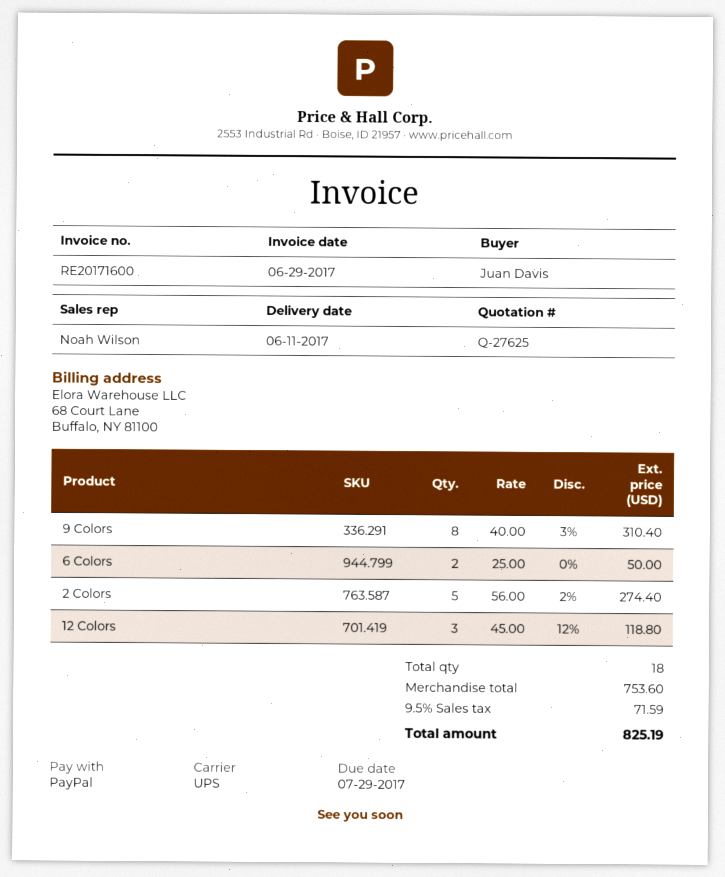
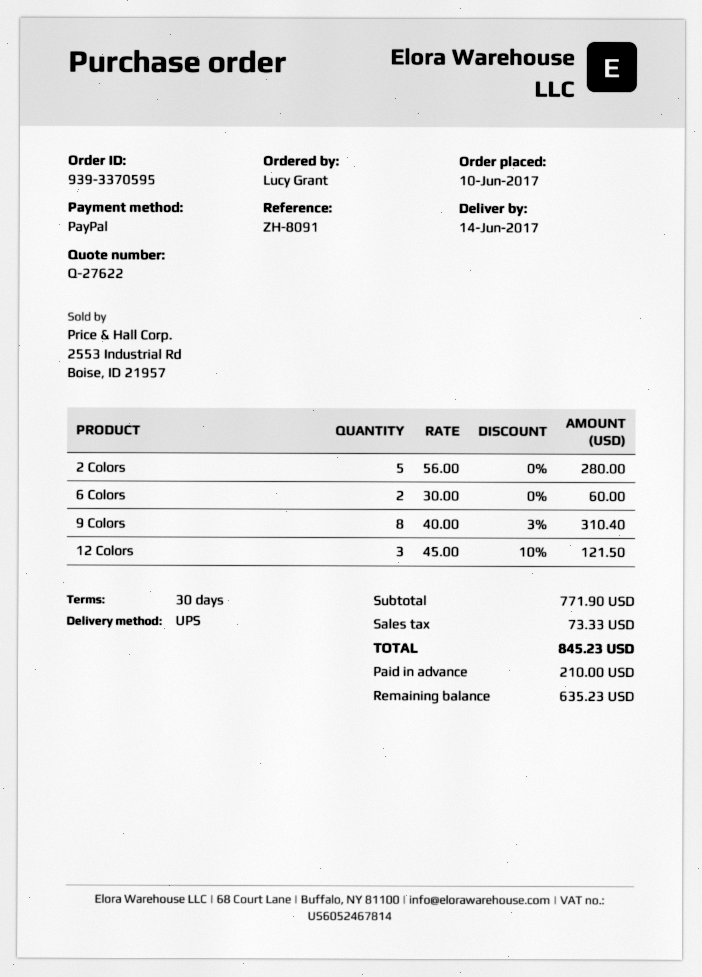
quote number: Q-27625 -> Q-27622
delivery date: 2017-06-11 -> 2017-06-14
ordered by: Juan Davis -> Lucy Grant
6 Colors: 2 x 25.00 = 50.00 -> 2 x 30.00 = 60.00
2 Colors: 5 x 56.00 - 2% = 274.40 -> 5 x 56.00 = 280.00
12 Colors: 3 x 45.00 - 12% = 118.80 -> 3 x 45.00 - 10% = 121.50
subtotal: 753.60 -> 771.90
tax: 71.59 -> 73.33
total: 825.19 -> 845.23

